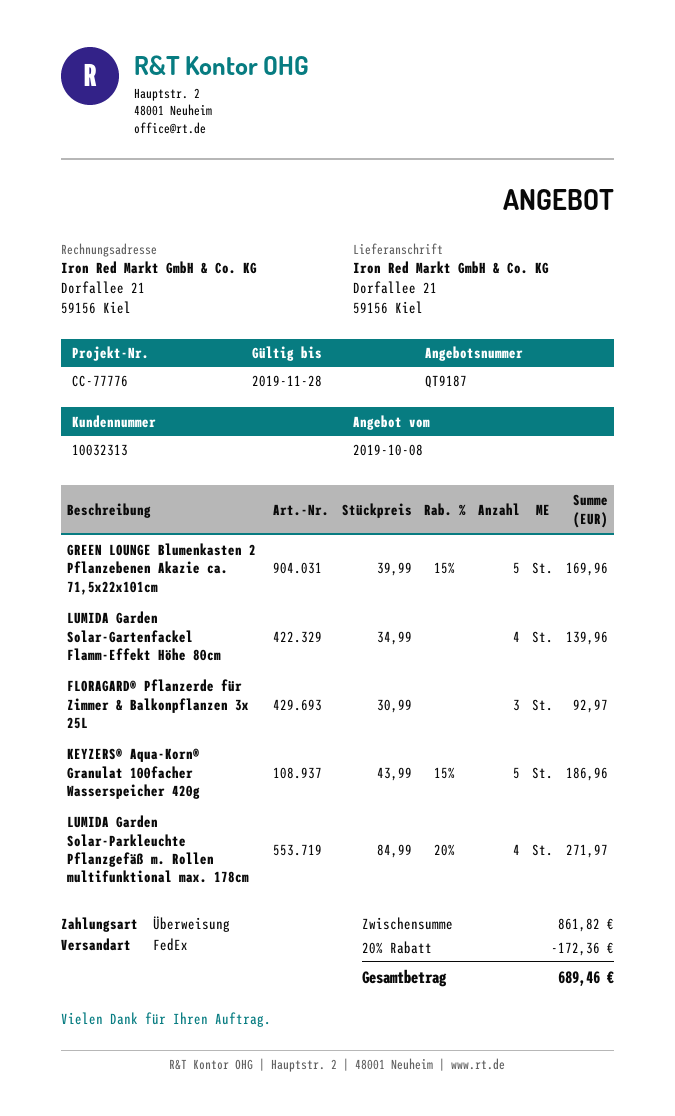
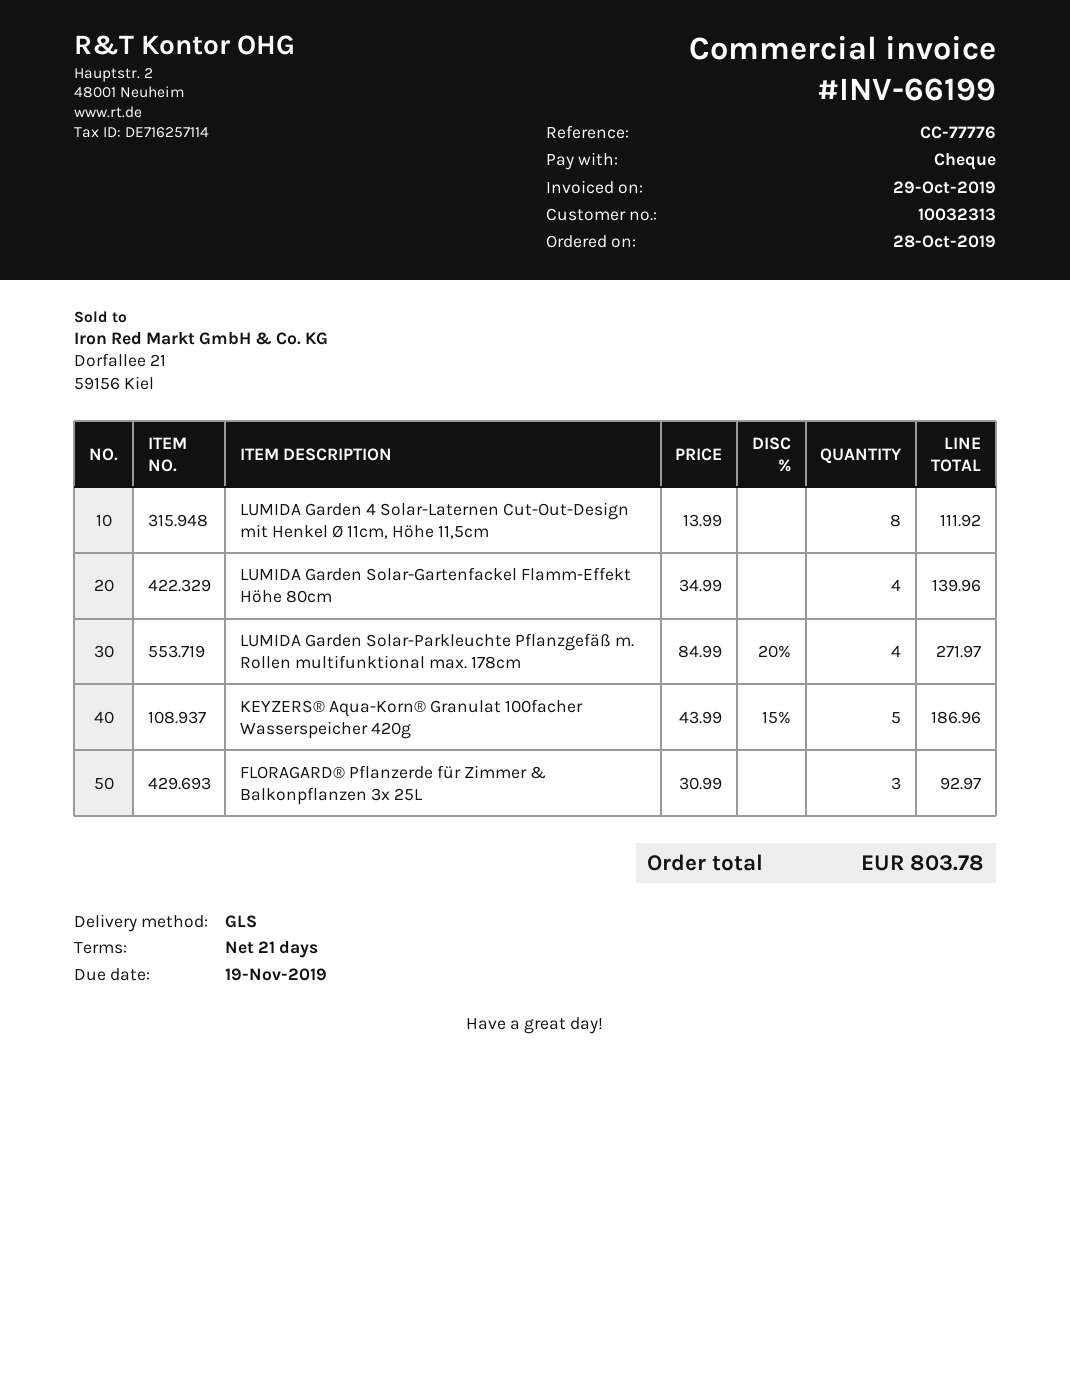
payment method: bank transfer -> cheque
shipping method: FedEx -> GLS
GREEN LOUNGE Blumenkasten 2 Pflanzebenen Akazie ca. 71,5x22x101cm: 5 x 39.99 - 15% = 169.96 -> none
LUMIDA Garden 4 Solar-Laternen Cut-Out-Design mit Henkel Ø 11cm, Höhe 11,5cm: none -> 8 x 13.99 = 111.92
discount: 20% = 172.36 -> none
total: 689.46 -> 803.78

